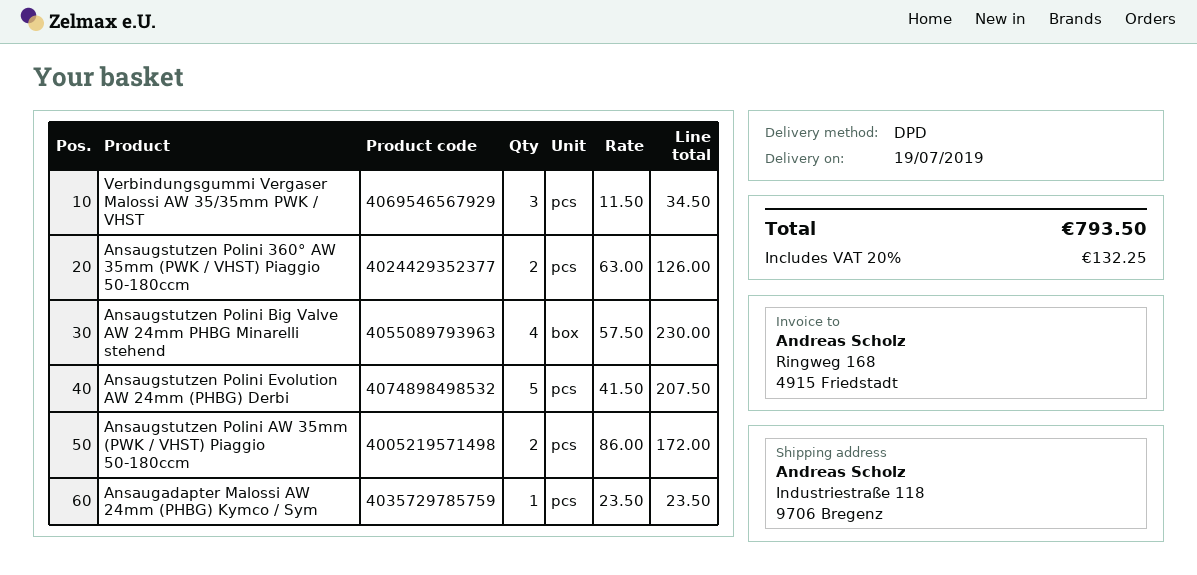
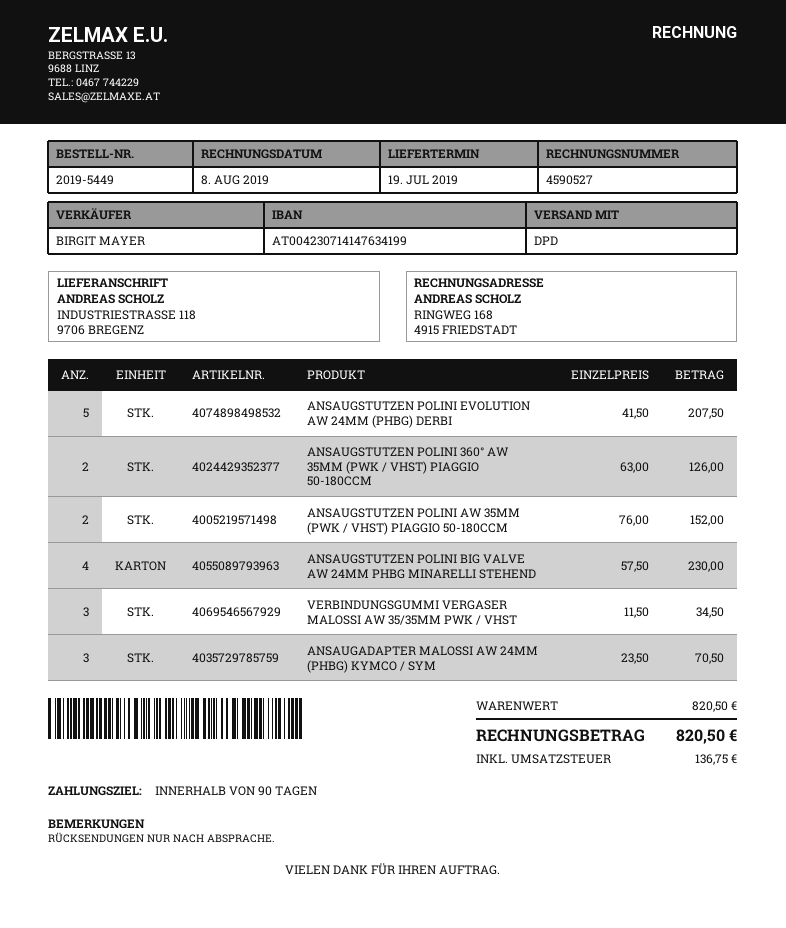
Ansaugstutzen Polini AW 35mm (PWK / VHST) Piaggio 50-180ccm: 2 x 86.00 = 172.00 -> 2 x 76.00 = 152.00
Ansaugadapter Malossi AW 24mm (PHBG) Kymco / Sym: 1 x 23.50 = 23.50 -> 3 x 23.50 = 70.50
tax: 132.25 -> 136.75
total: 793.50 -> 820.50

